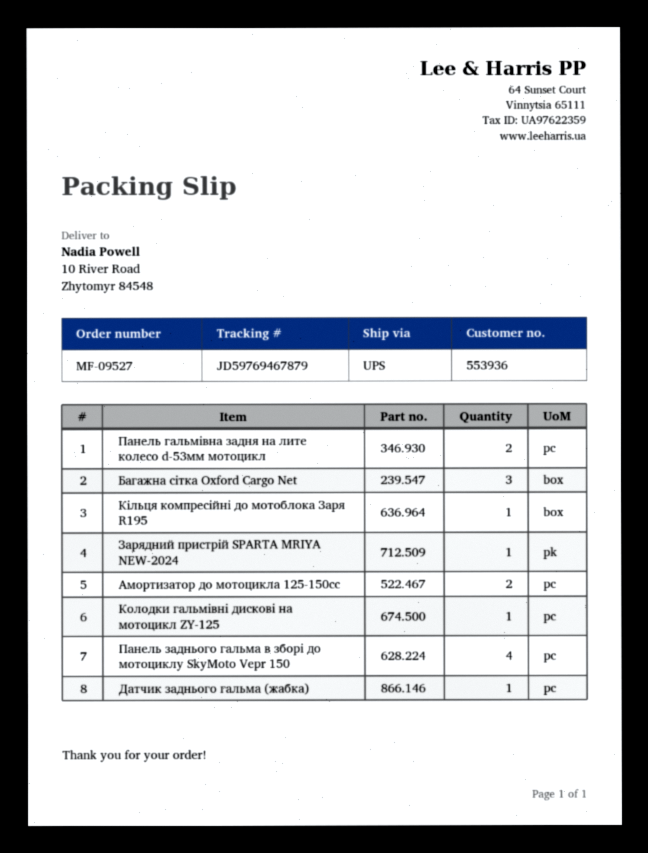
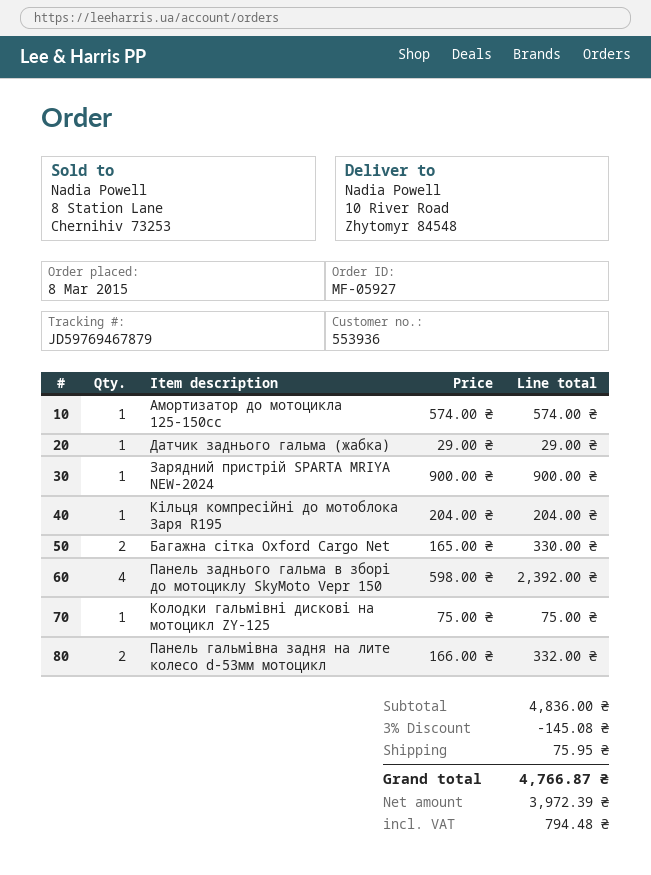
order number: MF-09527 -> MF-05927
Багажна сітка Oxford Cargo Net: 3 -> 2
Амортизатор до мотоцикла 125-150сс: 2 -> 1

